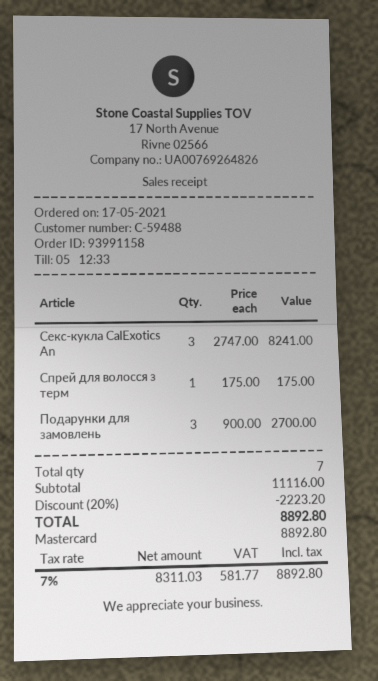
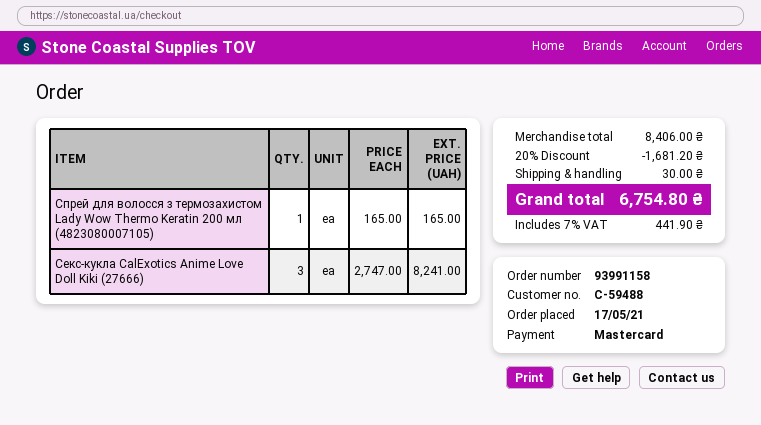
Cпрей для волосся з терм: 1 x 175.00 = 175.00 -> 1 x 165.00 = 165.00
Подарунки для замовлень: 3 x 900.00 = 2700.00 -> none
subtotal: 11116.00 -> 8406.00
discount: 20% = 2223.20 -> 20% = 1681.20
shipping: none -> 30.00
tax: 7% = 581.77 -> 7% = 441.90
total: 8892.80 -> 6754.80

